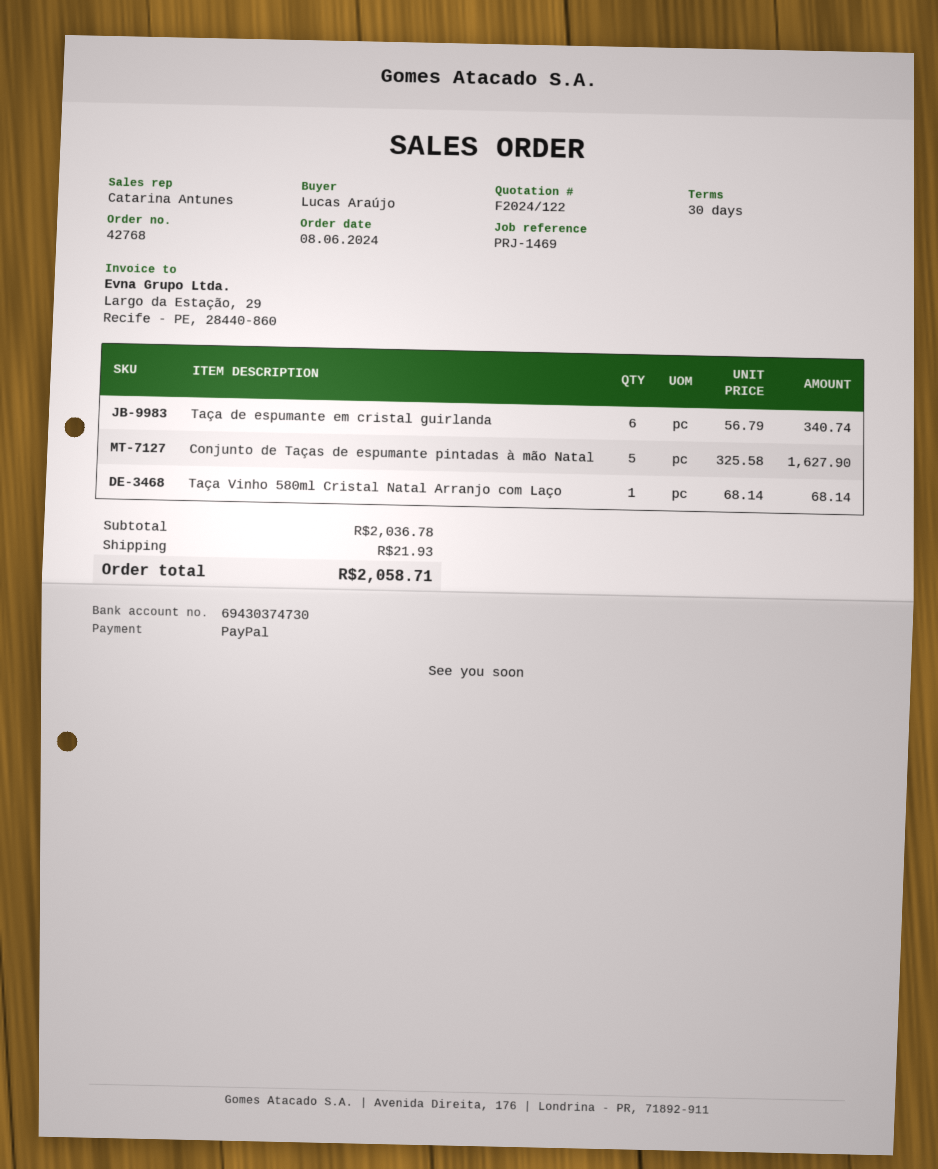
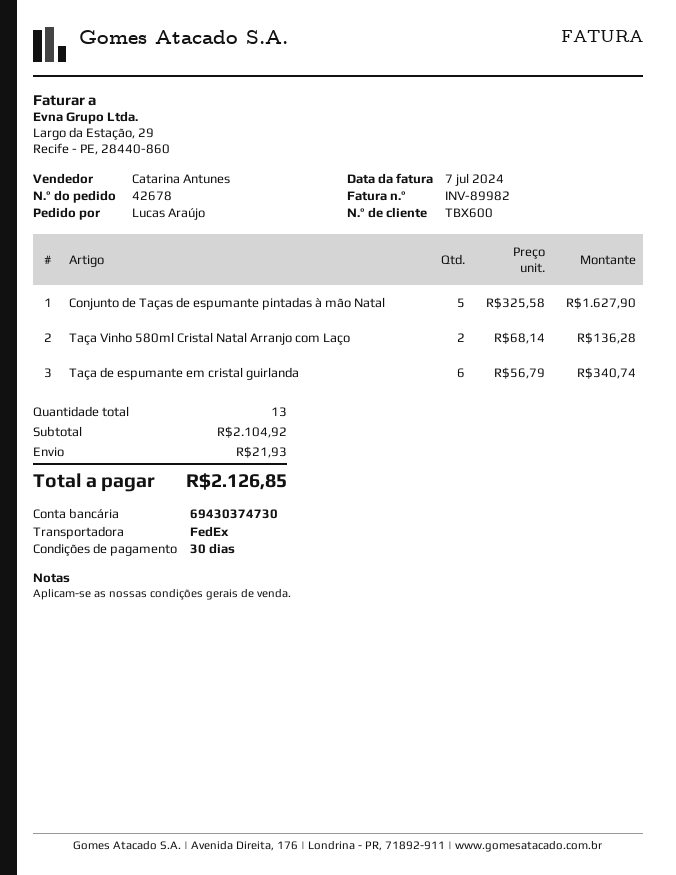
order number: 42768 -> 42678
Taça Vinho 580ml Cristal Natal Arranjo com Laço: 1 x 68.14 = 68.14 -> 2 x 68.14 = 136.28
subtotal: 2036.78 -> 2104.92
total: 2058.71 -> 2126.85

